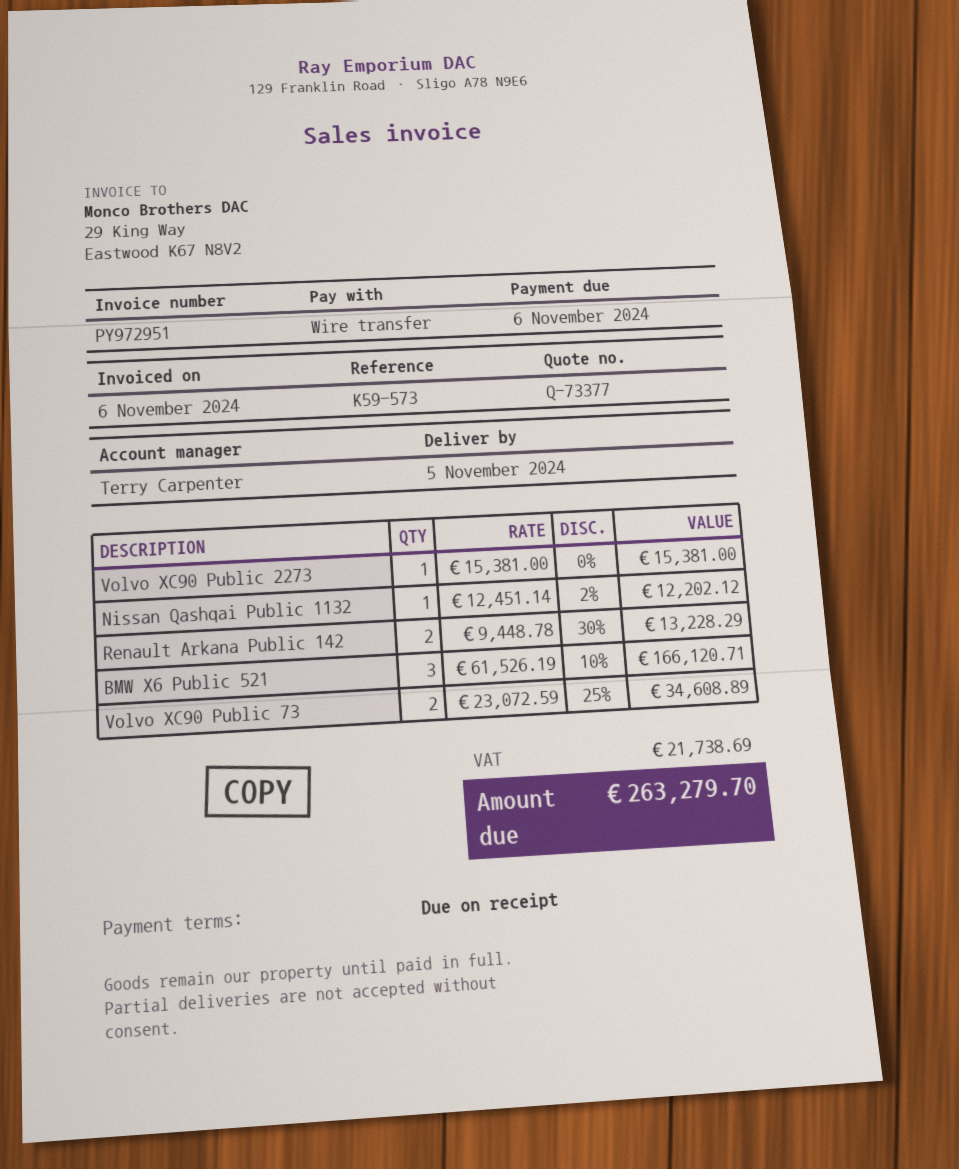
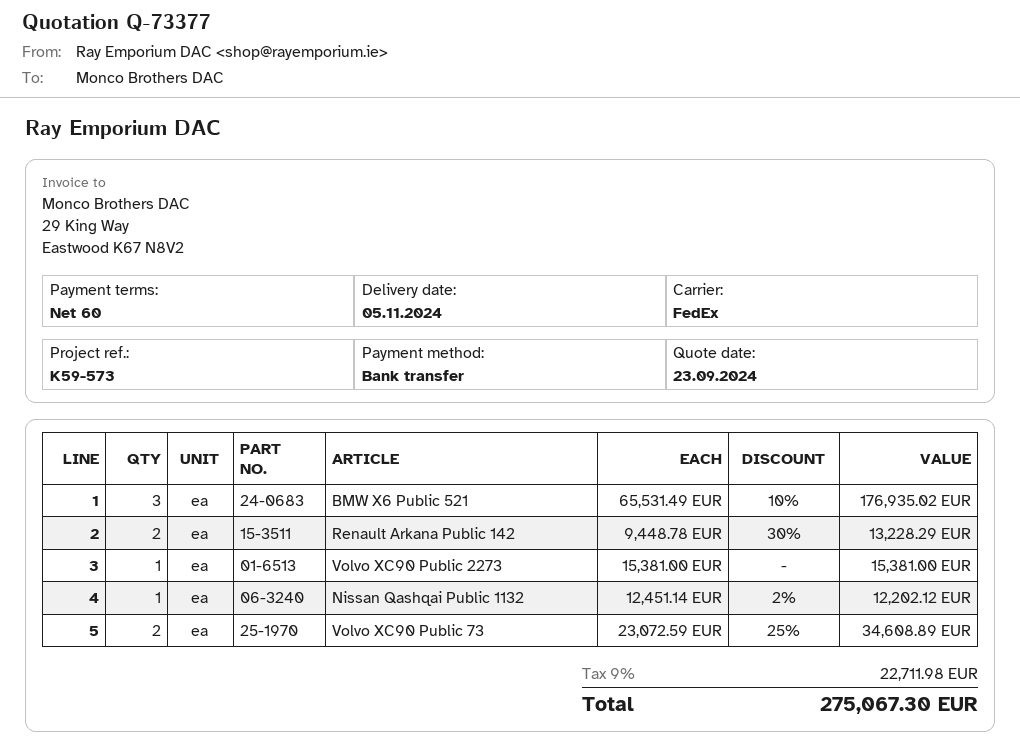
payment terms: on receipt -> 60 days
BMW X6 Public 521: 3 x 61526.19 - 10% = 166120.71 -> 3 x 65531.49 - 10% = 176935.02
tax: 21738.69 -> 22711.98
total: 263279.70 -> 275067.30

